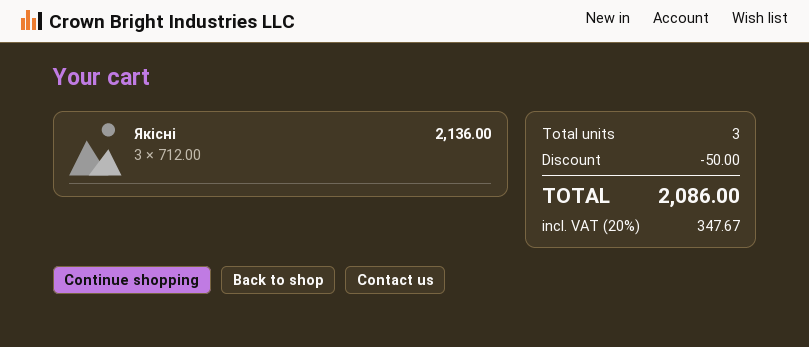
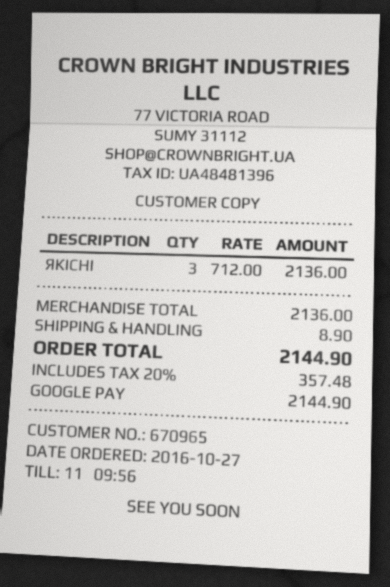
discount: 50.00 -> none
shipping: none -> 8.90
tax: 20% = 347.67 -> 20% = 357.48
total: 2086.00 -> 2144.90

